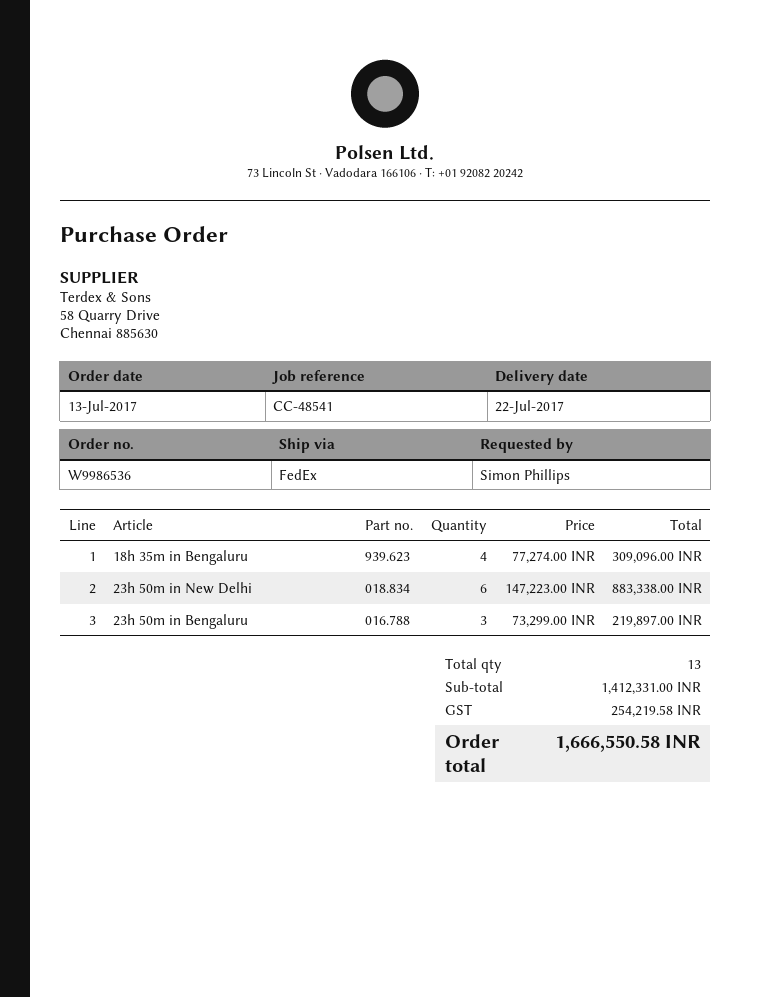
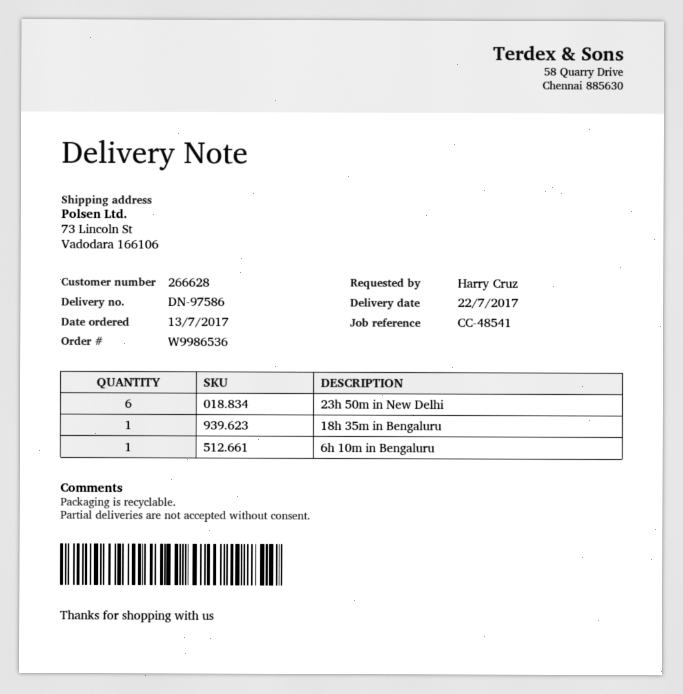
ordered by: Simon Phillips -> Harry Cruz
18h 35m in Bengaluru: 4 -> 1
23h 50m in Bengaluru: 3 -> none
6h 10m in Bengaluru: none -> 1

